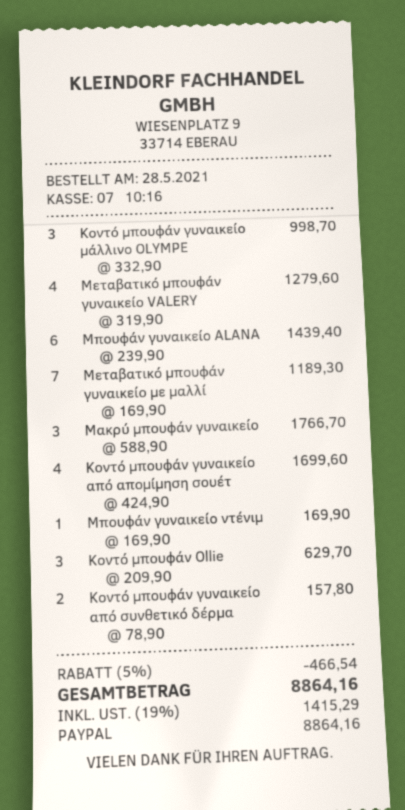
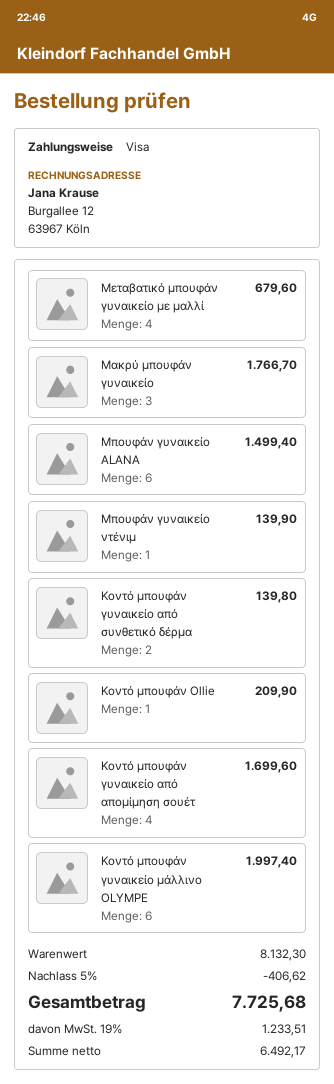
payment method: PayPal -> Visa
Κοντό μπουφάν γυναικείο μάλλινο OLYMPE: 3 for 998.70 -> 6 for 1997.40
Μεταβατικό μπουφάν γυναικείο VALERY: 4 for 1279.60 -> none
Μπουφάν γυναικείο ALANA: 6 for 1439.40 -> 6 for 1499.40
Μεταβατικό μπουφάν γυναικείο με μαλλί: 7 for 1189.30 -> 4 for 679.60
Μπουφάν γυναικείο ντένιμ: 1 for 169.90 -> 1 for 139.90
Κοντό μπουφάν Ollie: 3 for 629.70 -> 1 for 209.90
Κοντό μπουφάν γυναικείο από συνθετικό δέρμα: 2 for 157.80 -> 2 for 139.80
discount: 5% = 466.54 -> 5% = 406.62
tax: 19% = 1415.29 -> 19% = 1233.51
total: 8864.16 -> 7725.68

